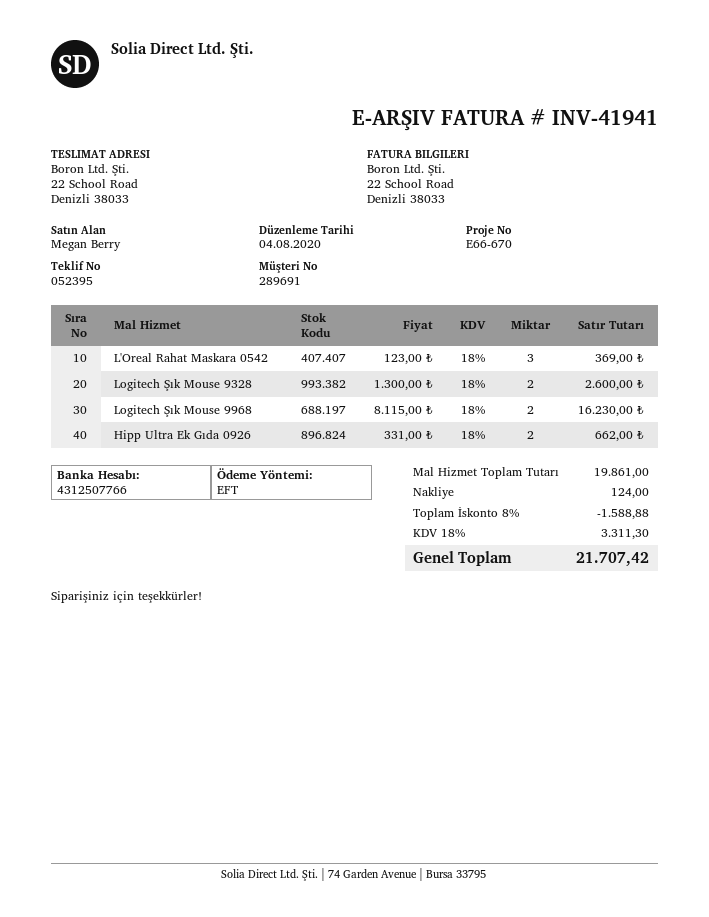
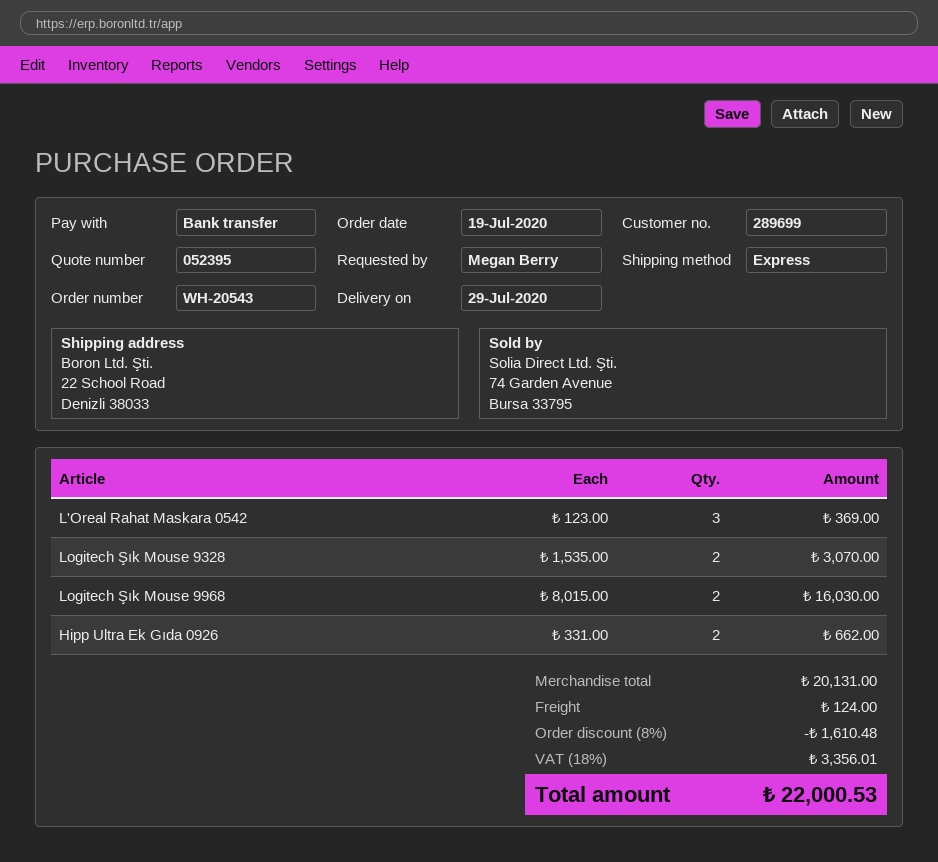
customer number: 289691 -> 289699
Logitech Şık Mouse 9328: 2 x 1300.00 = 2600.00 -> 2 x 1535.00 = 3070.00
Logitech Şık Mouse 9968: 2 x 8115.00 = 16230.00 -> 2 x 8015.00 = 16030.00
subtotal: 19861.00 -> 20131.00
discount: 8% = 1588.88 -> 8% = 1610.48
tax: 18% = 3311.30 -> 18% = 3356.01
total: 21707.42 -> 22000.53

